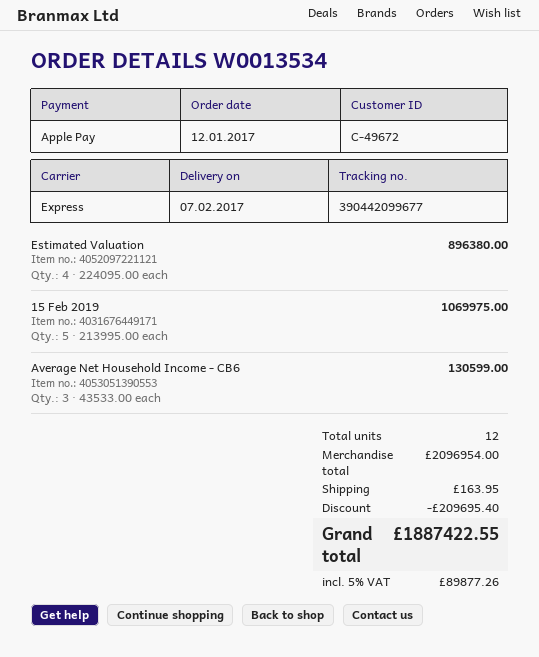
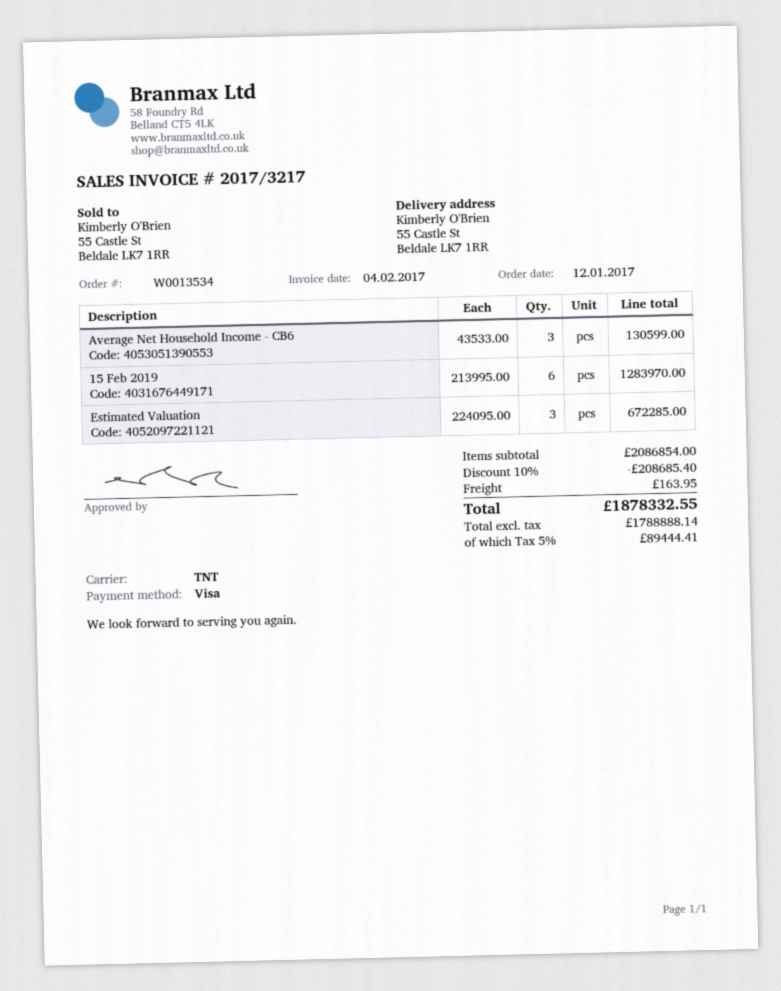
payment method: Apple Pay -> Visa
shipping method: express -> TNT
Estimated Valuation: 4 x 224095.00 = 896380.00 -> 3 x 224095.00 = 672285.00
15 Feb 2019: 5 x 213995.00 = 1069975.00 -> 6 x 213995.00 = 1283970.00
subtotal: 2096954.00 -> 2086854.00
discount: 209695.40 -> 208685.40
tax: 5% = 89877.26 -> 5% = 89444.41
total: 1887422.55 -> 1878332.55

